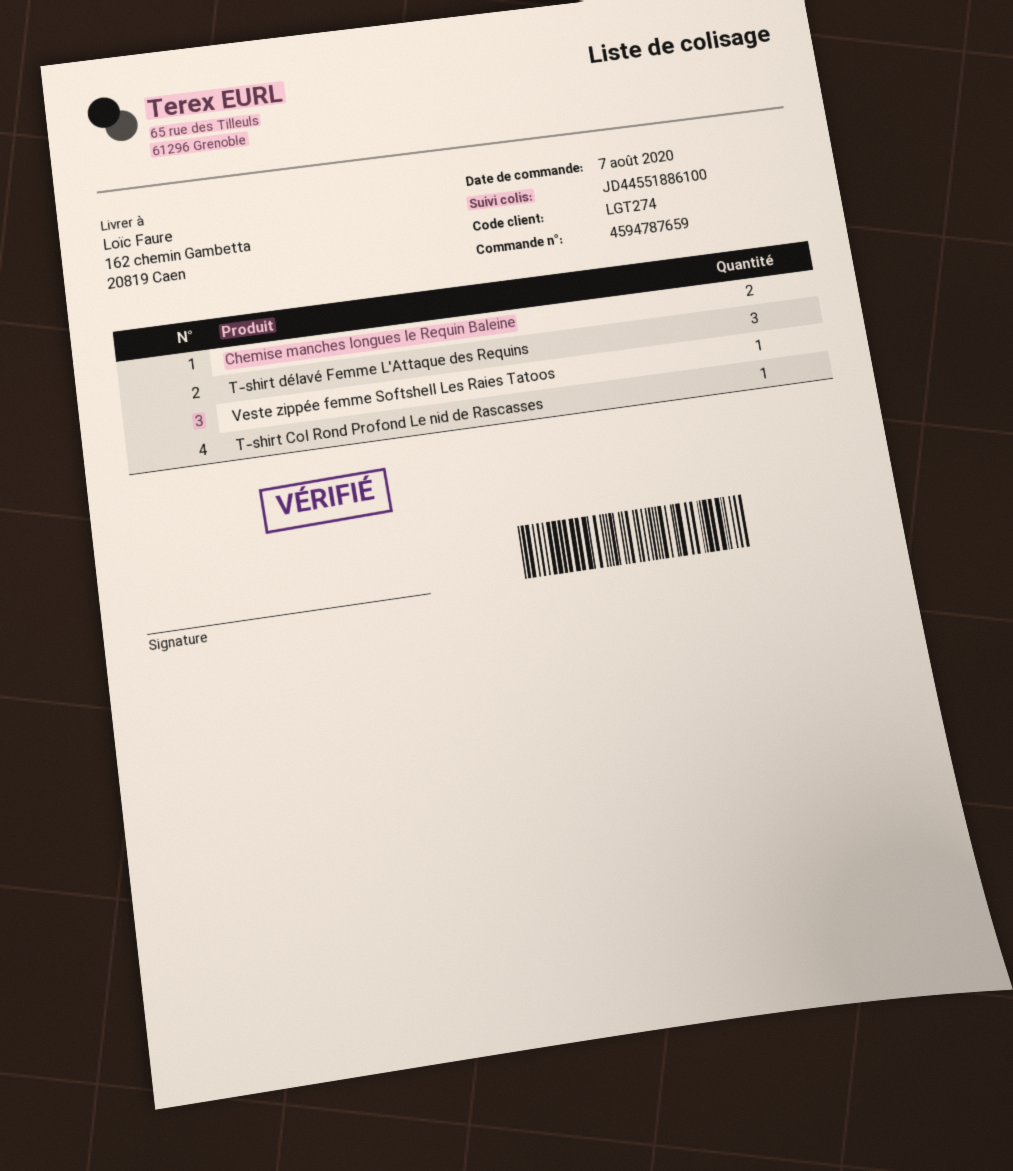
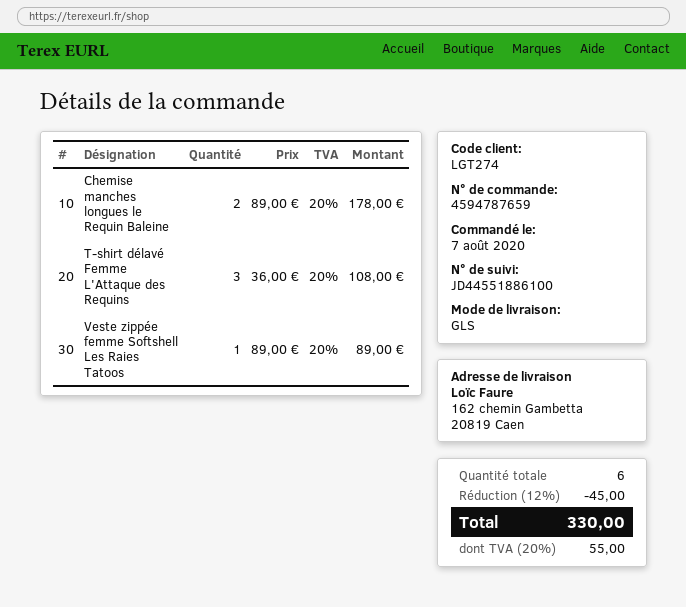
T-shirt Col Rond Profond Le nid de Rascasses: 1 -> none

